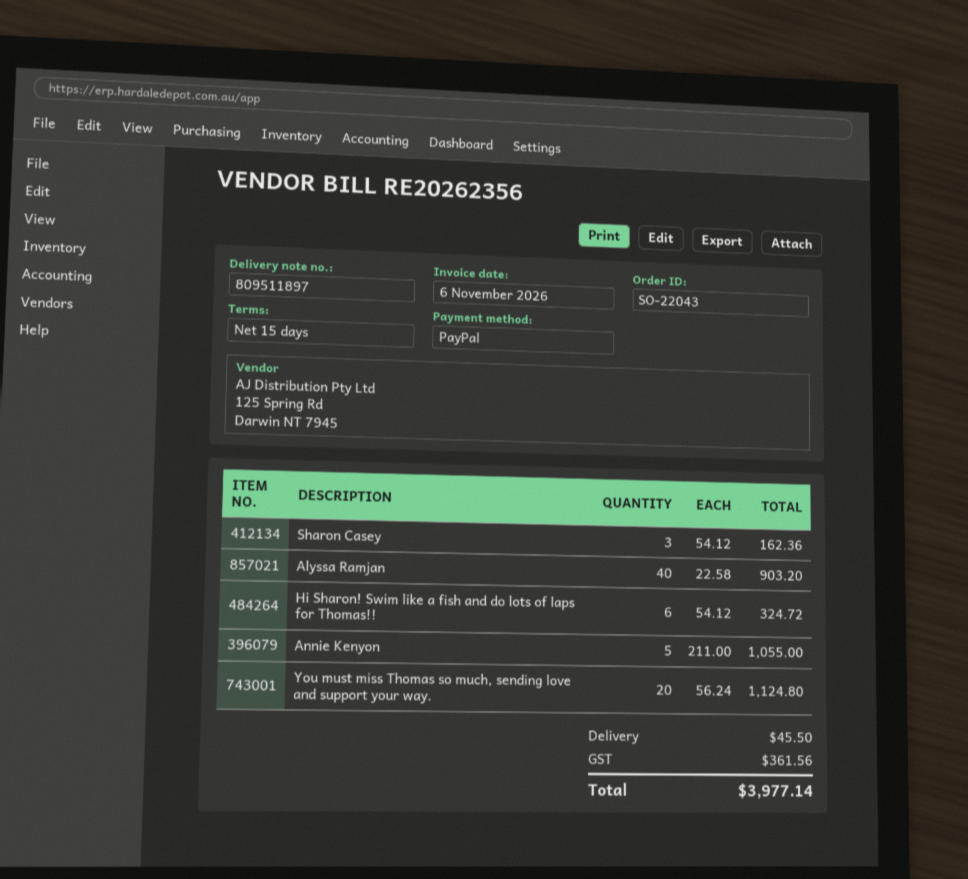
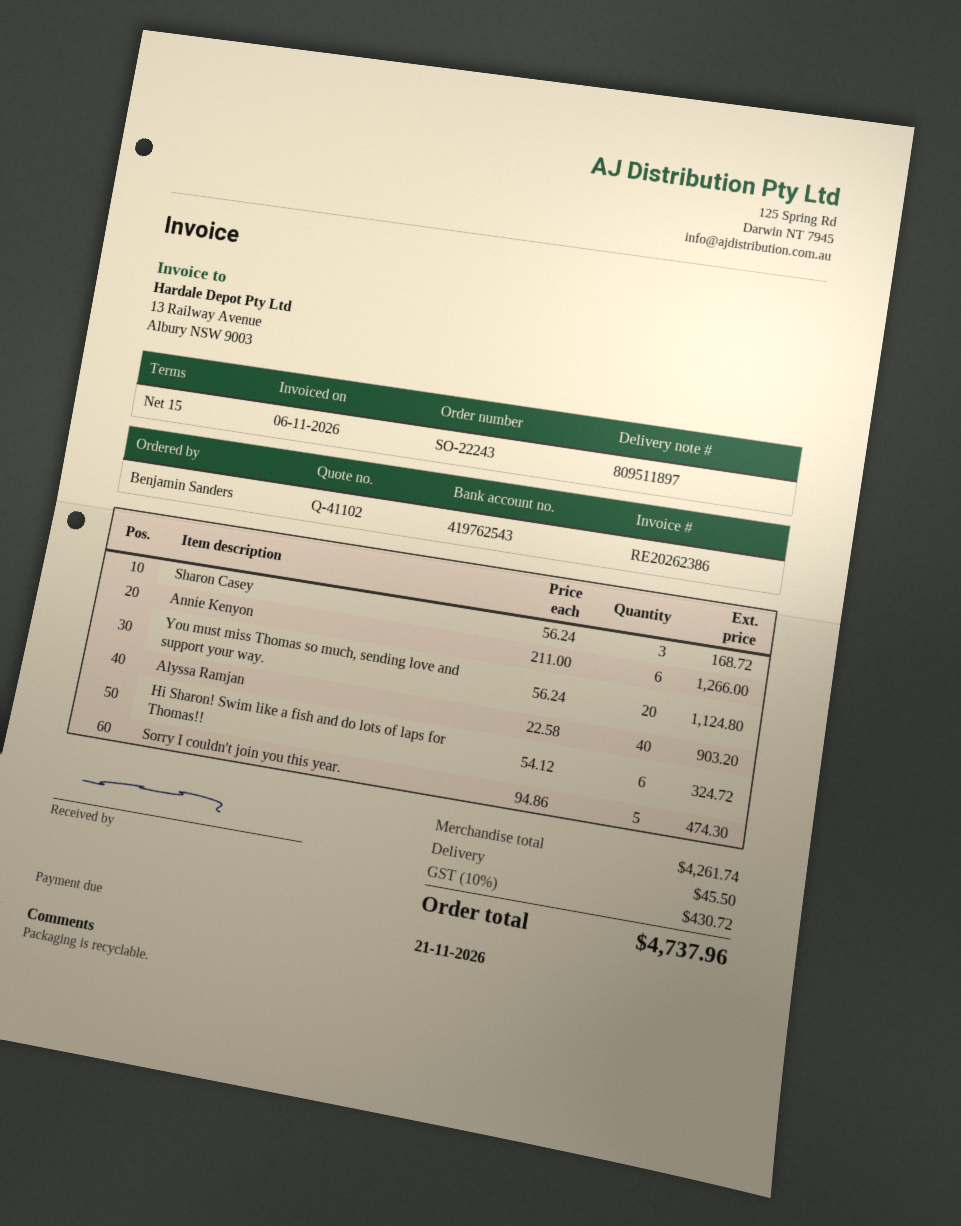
order number: SO-22043 -> SO-22243
invoice number: RE20262356 -> RE20262386
Sharon Casey: 3 x 54.12 = 162.36 -> 3 x 56.24 = 168.72
Annie Kenyon: 5 x 211.00 = 1055.00 -> 6 x 211.00 = 1266.00
Sorry I couldn't join you this year.: none -> 5 x 94.86 = 474.30
tax: 361.56 -> 430.72
total: 3977.14 -> 4737.96

